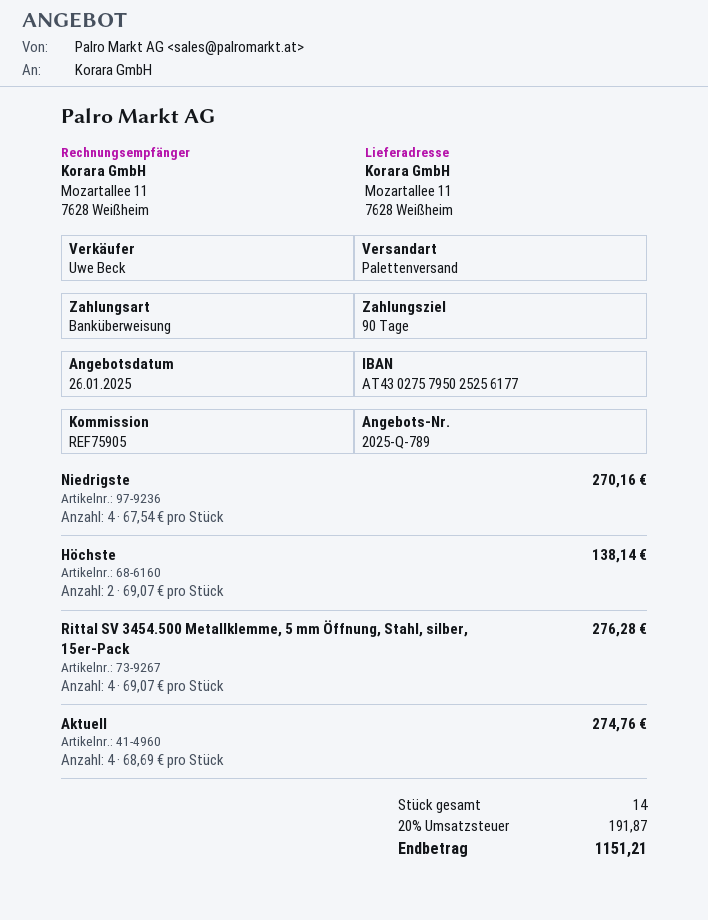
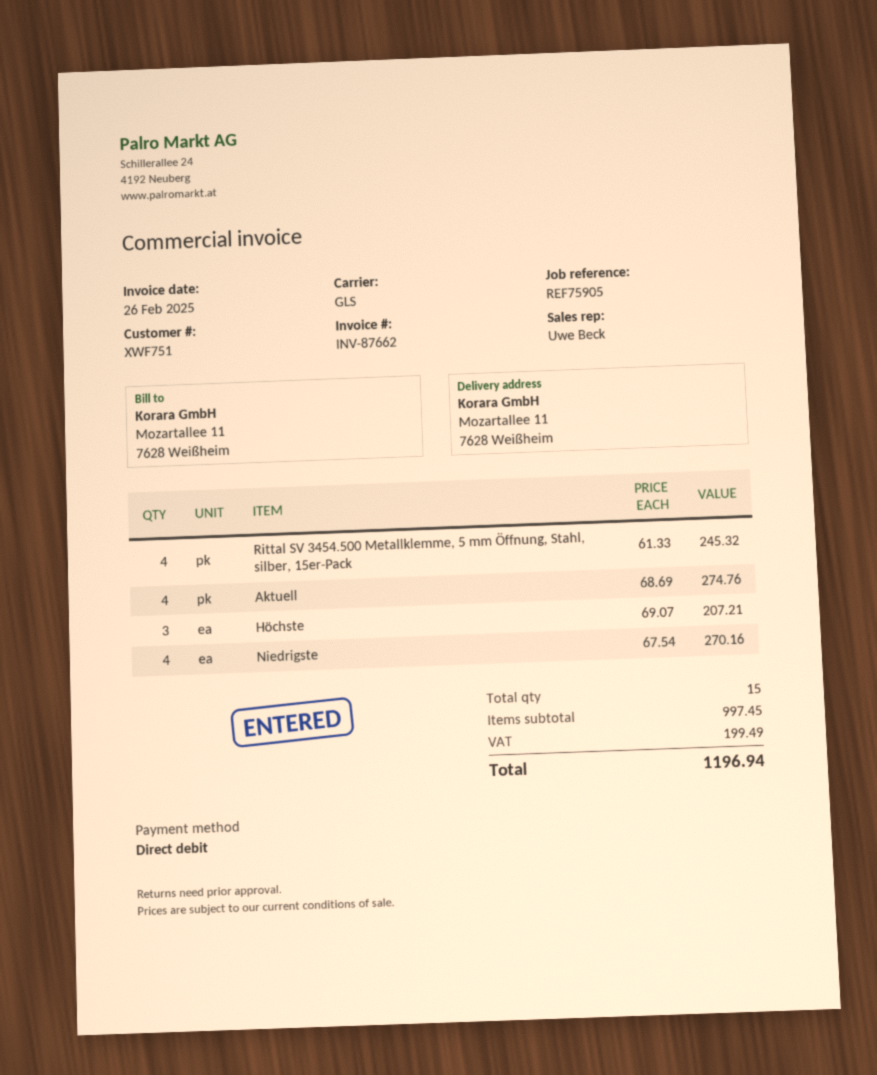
payment method: bank transfer -> direct debit
shipping method: pallet freight -> GLS
Höchste: 2 x 69.07 = 138.14 -> 3 x 69.07 = 207.21
Rittal SV 3454.500 Metallklemme, 5 mm Öffnung, Stahl, silber, 15er-Pack: 4 x 69.07 = 276.28 -> 4 x 61.33 = 245.32
total quantity: 14 -> 15
tax: 191.87 -> 199.49
total: 1151.21 -> 1196.94

